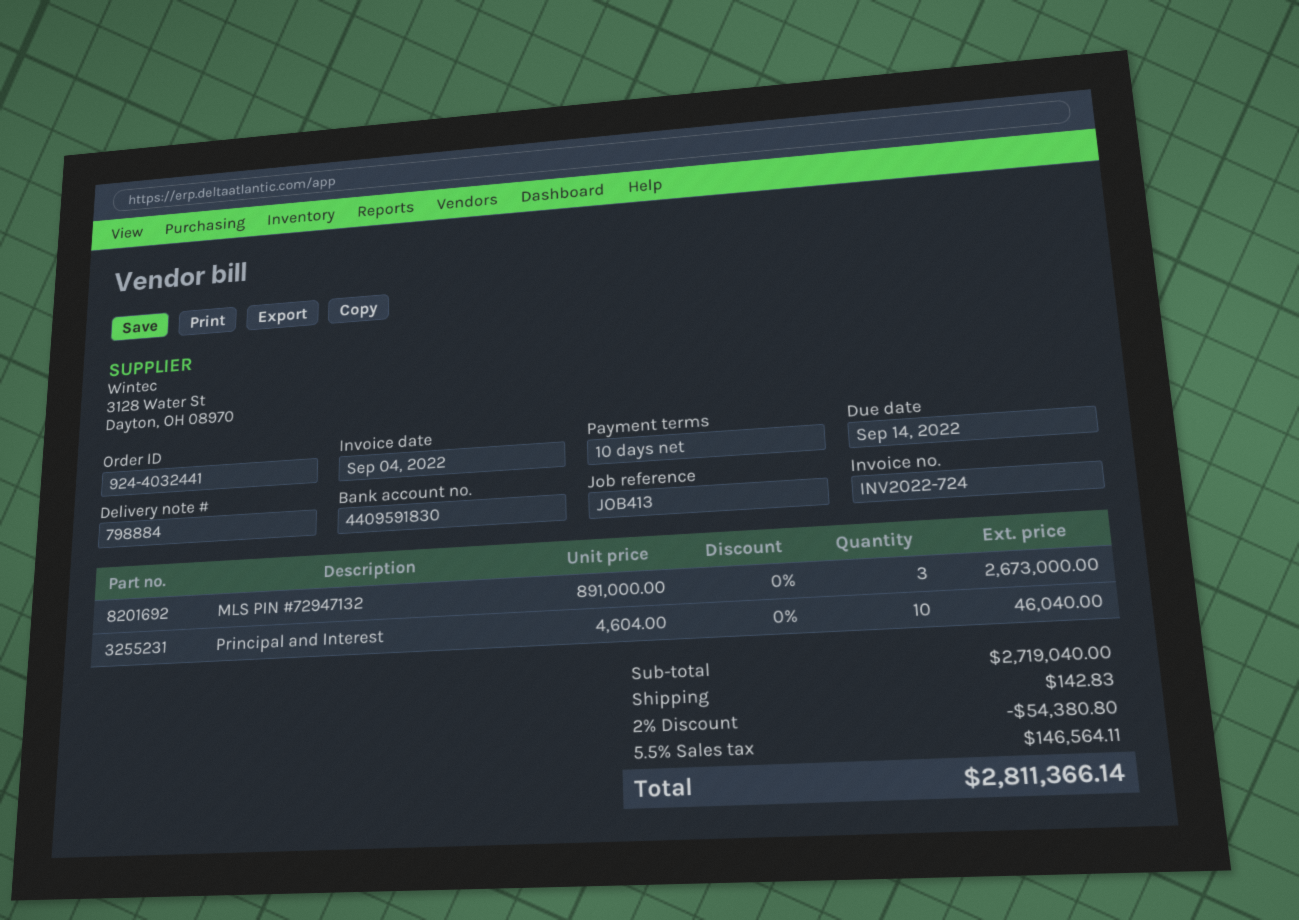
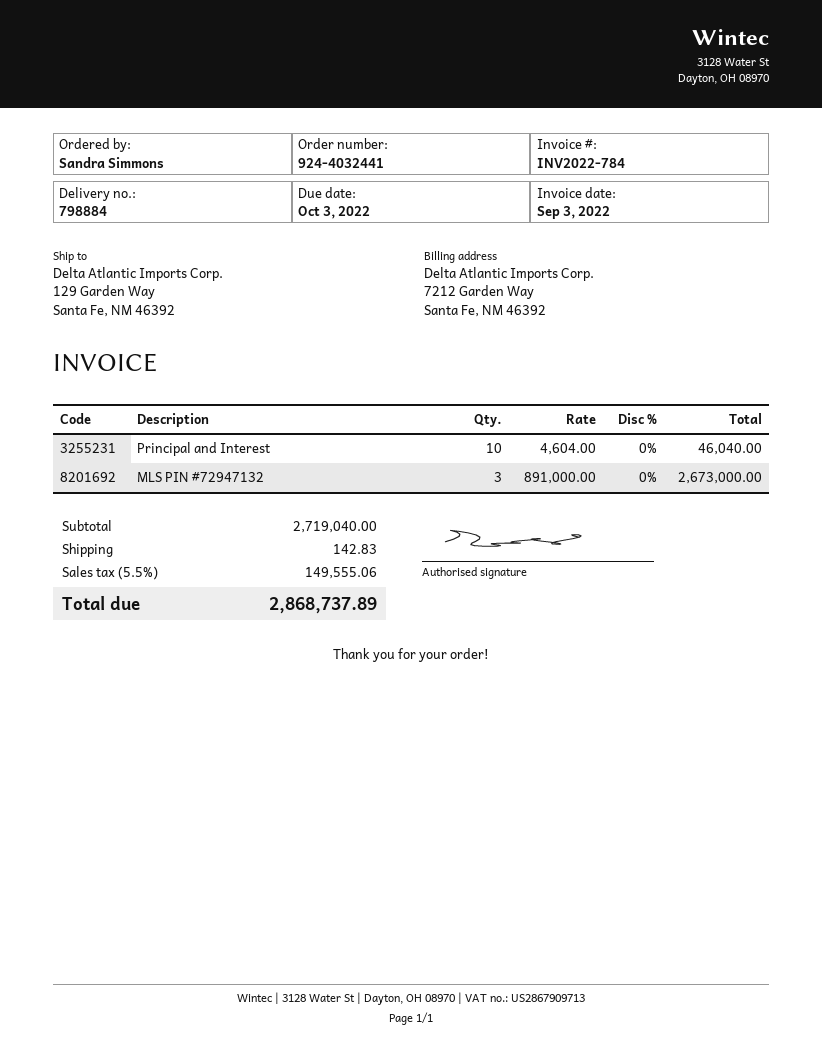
invoice number: INV2022-724 -> INV2022-784
invoice date: 2022-09-04 -> 2022-09-03
due date: 2022-09-14 -> 2022-10-03
discount: 2% = 54380.80 -> none
tax: 5.5% = 146564.11 -> 5.5% = 149555.06
total: 2811366.14 -> 2868737.89

